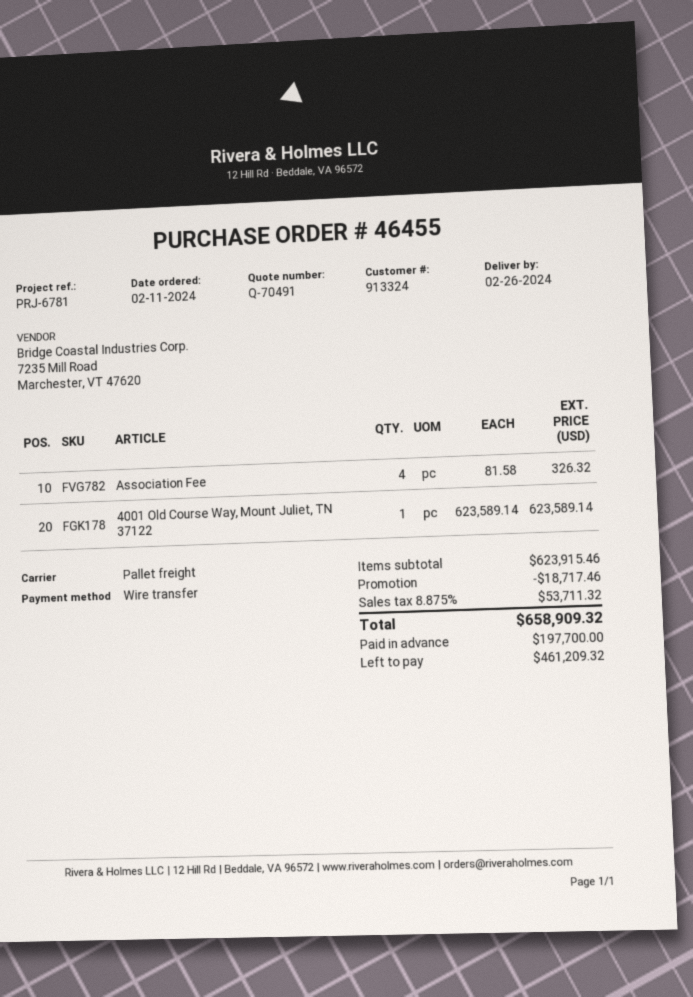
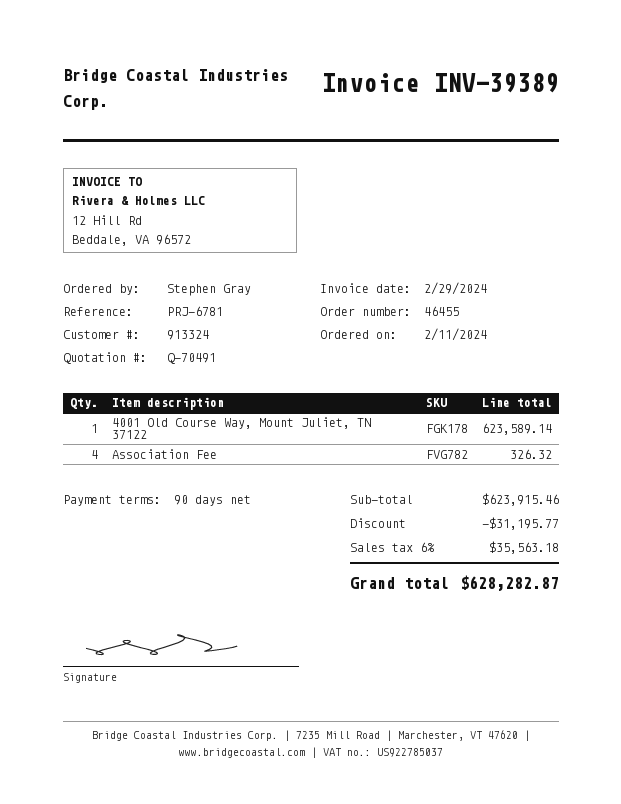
discount: 18717.46 -> 31195.77
tax: 8.875% = 53711.32 -> 6% = 35563.18
total: 658909.32 -> 628282.87

